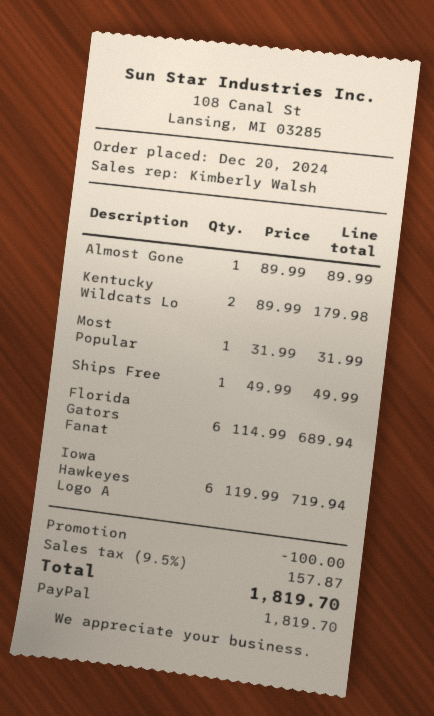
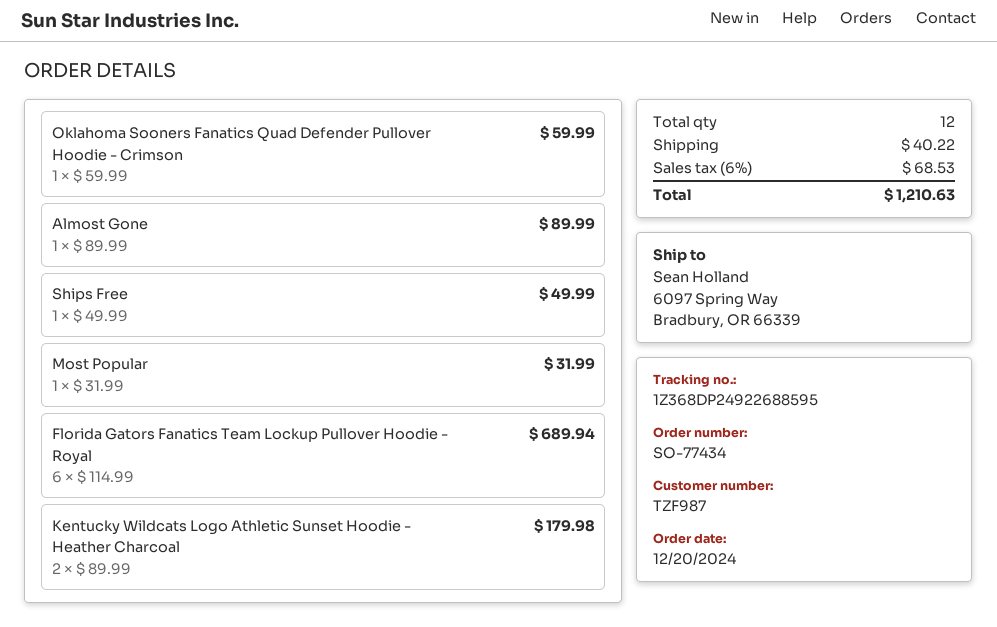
Iowa Hawkeyes Logo A: 6 x 119.99 = 719.94 -> none
Oklahoma Sooners Fanatics Quad Defender Pullover Hoodie - Crimson: none -> 1 x 59.99 = 59.99
discount: 100.00 -> none
shipping: none -> 40.22
tax: 9.5% = 157.87 -> 6% = 68.53
total: 1819.70 -> 1210.63

